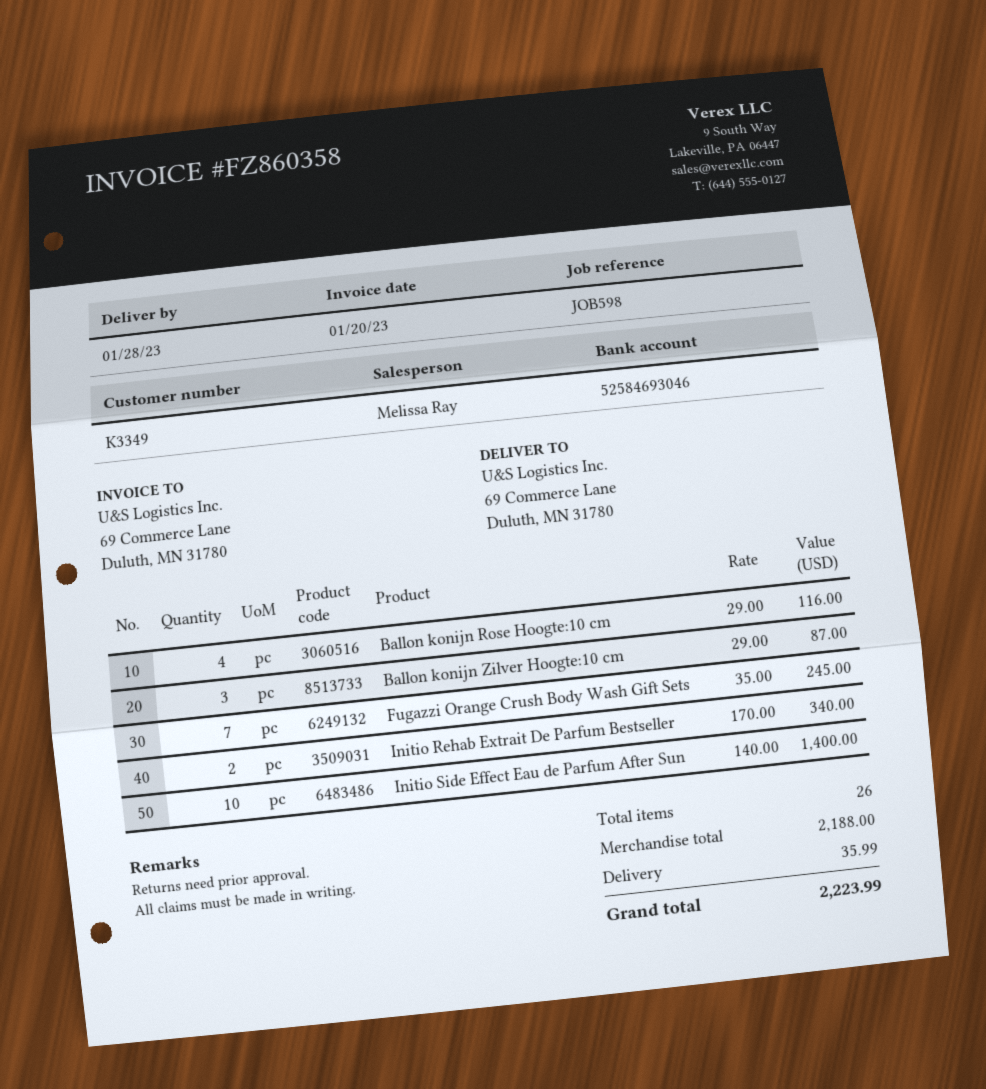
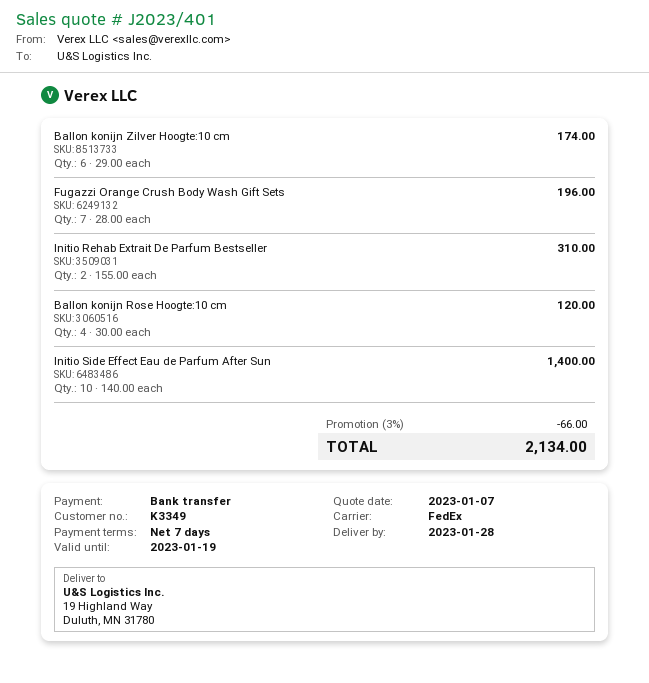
ship to: 69 Commerce Lane, Duluth, MN 31780 -> 19 Highland Way, Duluth, MN 31780
Ballon konijn Rose Hoogte:10 cm: 4 x 29.00 = 116.00 -> 4 x 30.00 = 120.00
Ballon konijn Zilver Hoogte:10 cm: 3 x 29.00 = 87.00 -> 6 x 29.00 = 174.00
Fugazzi Orange Crush Body Wash Gift Sets: 7 x 35.00 = 245.00 -> 7 x 28.00 = 196.00
Initio Rehab Extrait De Parfum Bestseller: 2 x 170.00 = 340.00 -> 2 x 155.00 = 310.00
discount: none -> 3% = 66.00
shipping: 35.99 -> none
total: 2223.99 -> 2134.00

